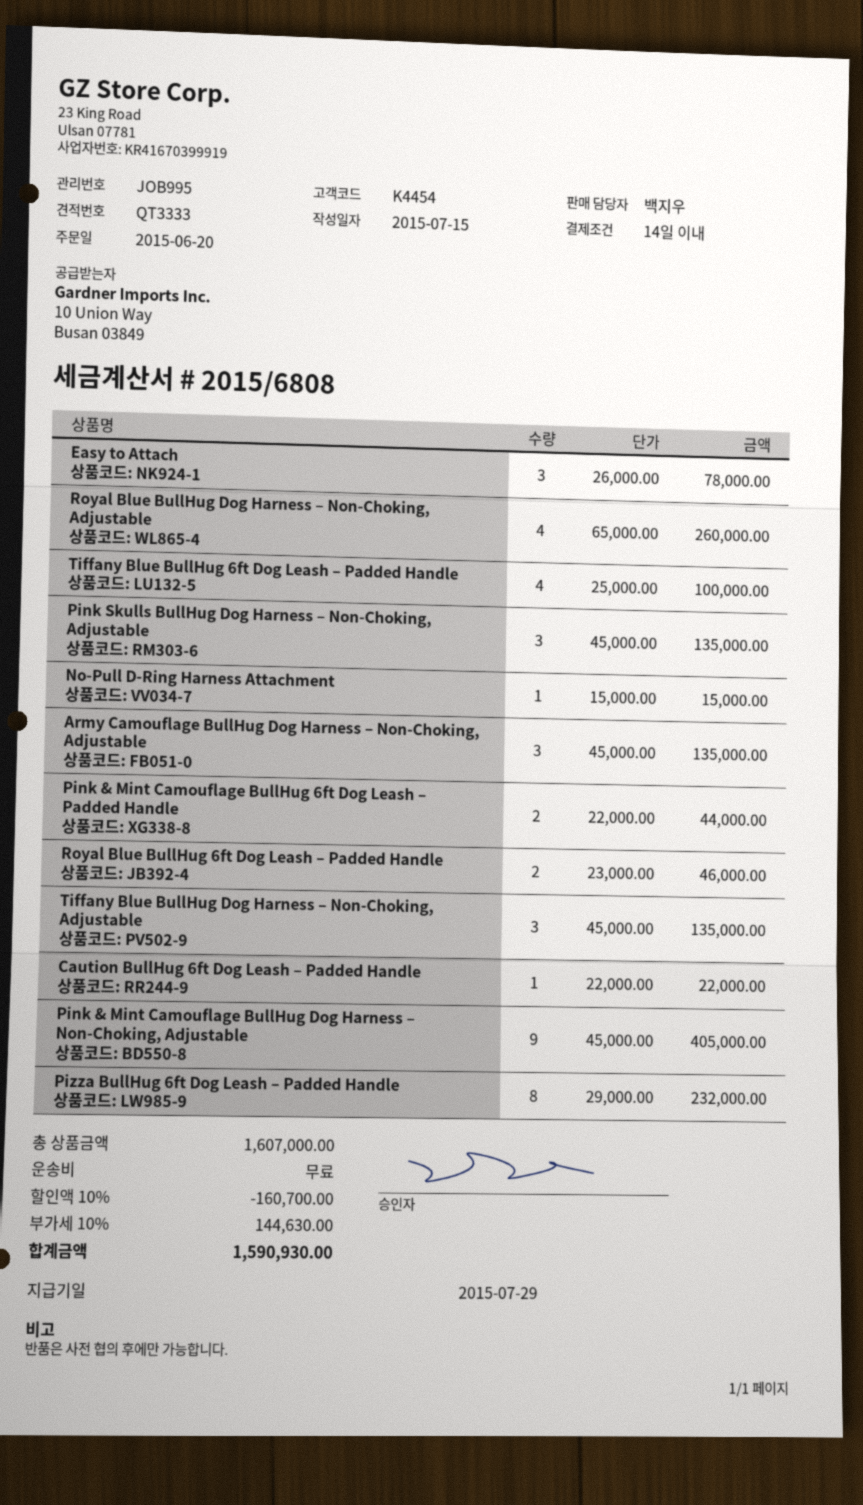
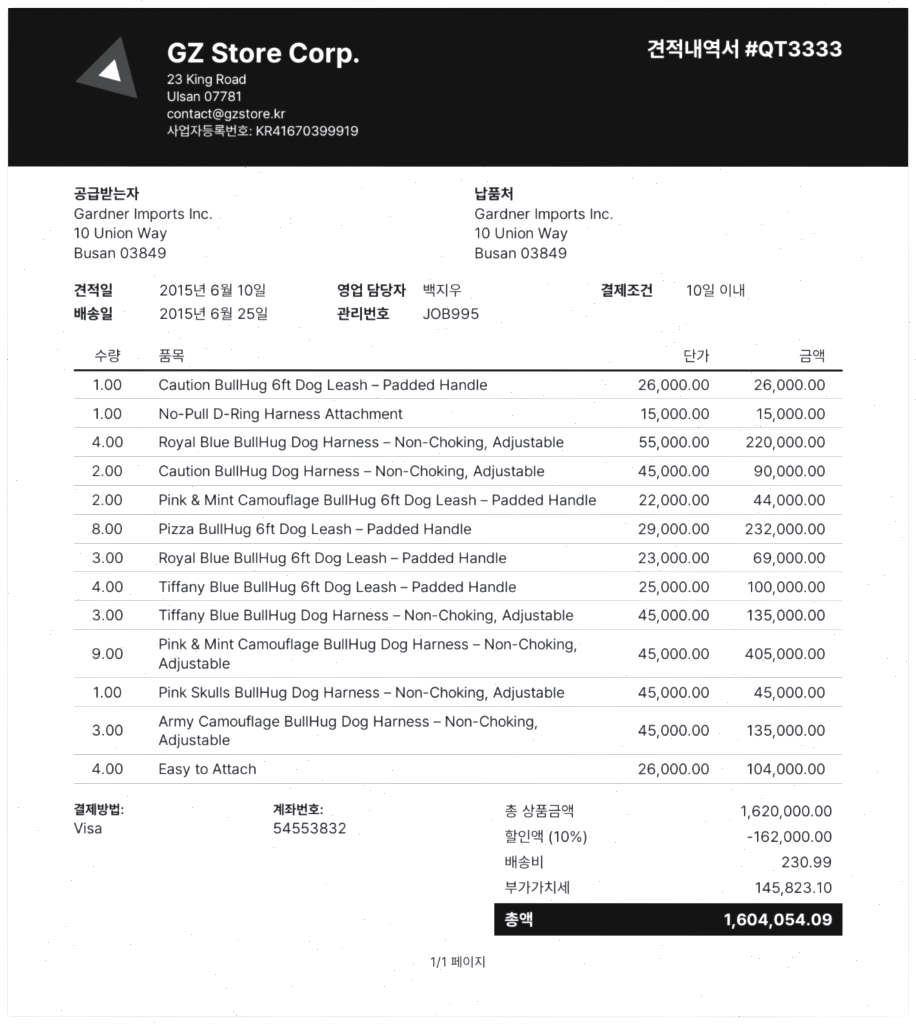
payment terms: 14 days -> 10 days
Easy to Attach: 3 x 26000.00 = 78000.00 -> 4 x 26000.00 = 104000.00
Royal Blue BullHug Dog Harness – Non-Choking, Adjustable: 4 x 65000.00 = 260000.00 -> 4 x 55000.00 = 220000.00
Pink Skulls BullHug Dog Harness – Non-Choking, Adjustable: 3 x 45000.00 = 135000.00 -> 1 x 45000.00 = 45000.00
Royal Blue BullHug 6ft Dog Leash – Padded Handle: 2 x 23000.00 = 46000.00 -> 3 x 23000.00 = 69000.00
Caution BullHug 6ft Dog Leash – Padded Handle: 1 x 22000.00 = 22000.00 -> 1 x 26000.00 = 26000.00
Caution BullHug Dog Harness – Non-Choking, Adjustable: none -> 2 x 45000.00 = 90000.00
subtotal: 1607000.00 -> 1620000.00
discount: 10% = 160700.00 -> 10% = 162000.00
shipping: 0.00 -> 230.99
tax: 144630.00 -> 145823.10
total: 1590930.00 -> 1604054.09

